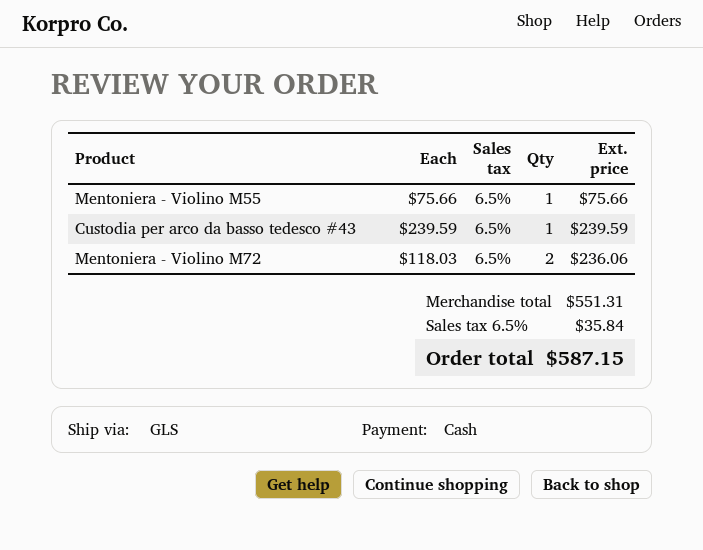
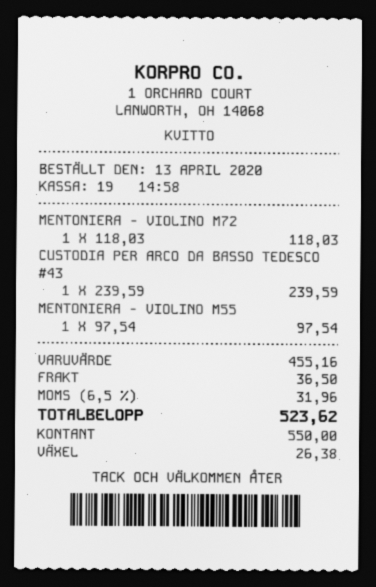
Mentoniera - Violino M55: 1 x 75.66 = 75.66 -> 1 x 97.54 = 97.54
Mentoniera - Violino M72: 2 x 118.03 = 236.06 -> 1 x 118.03 = 118.03
subtotal: 551.31 -> 455.16
shipping: none -> 36.50
tax: 6.5% = 35.84 -> 6.5% = 31.96
total: 587.15 -> 523.62

